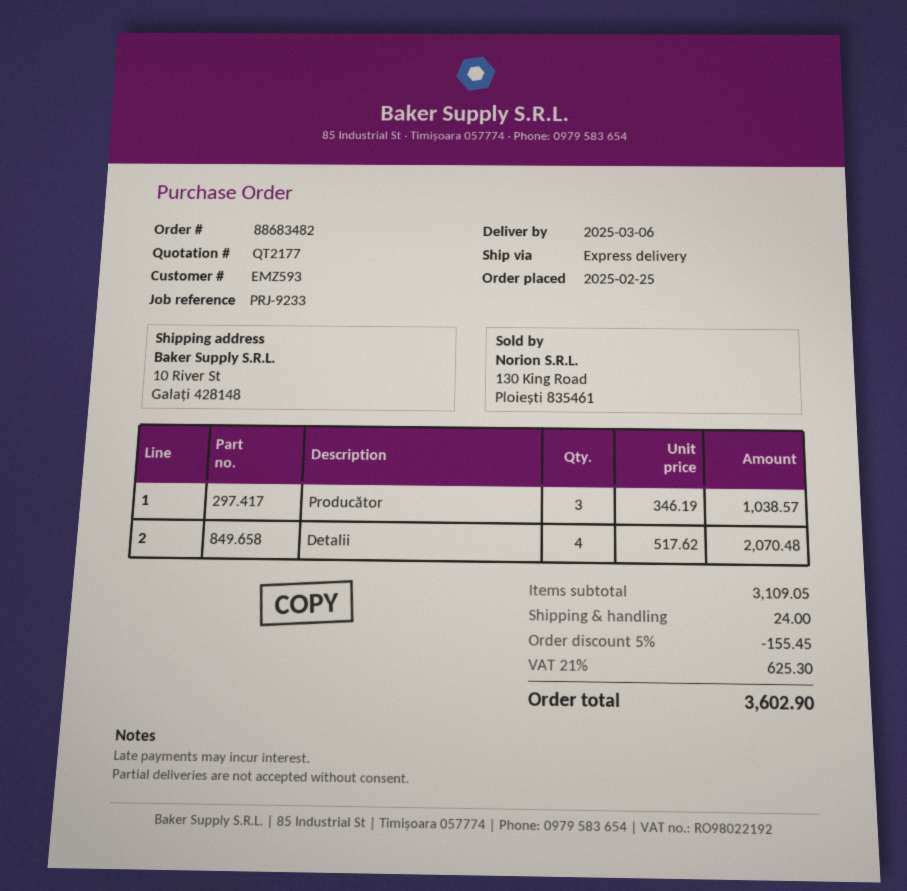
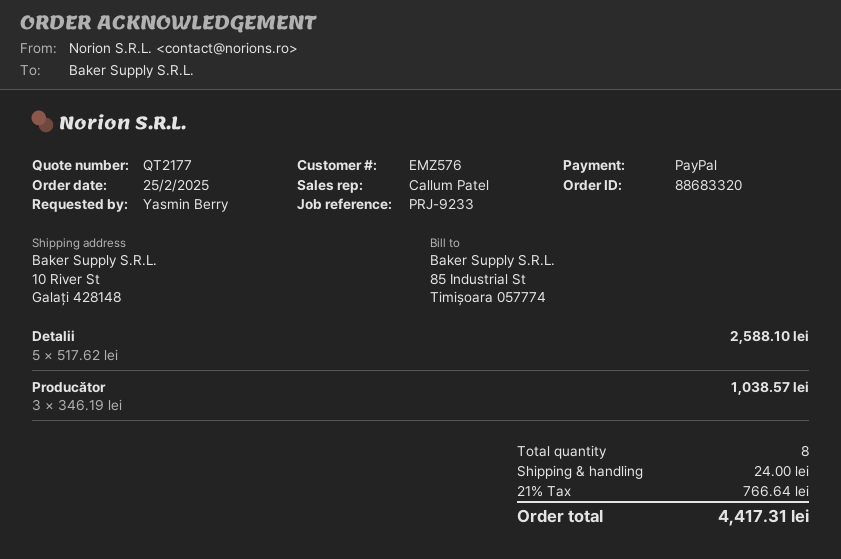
order number: 88683482 -> 88683320
customer number: EMZ593 -> EMZ576
Detalii: 4 x 517.62 = 2070.48 -> 5 x 517.62 = 2588.10
discount: 5% = 155.45 -> none
tax: 21% = 625.30 -> 21% = 766.64
total: 3602.90 -> 4417.31

